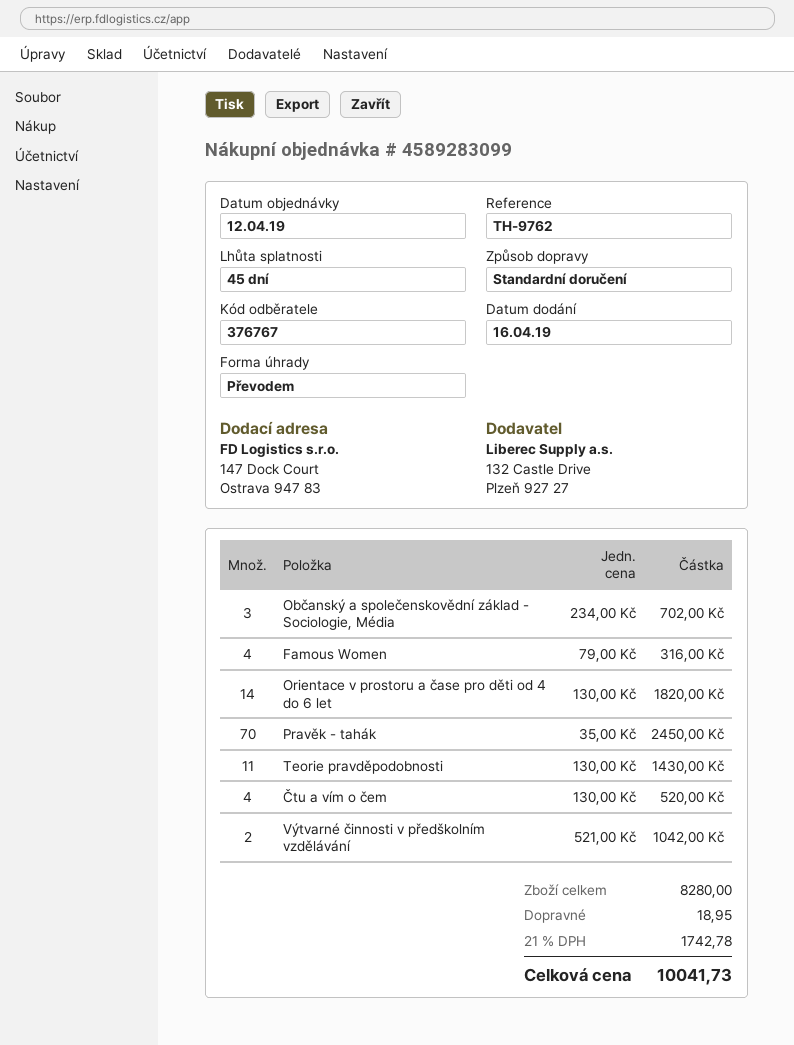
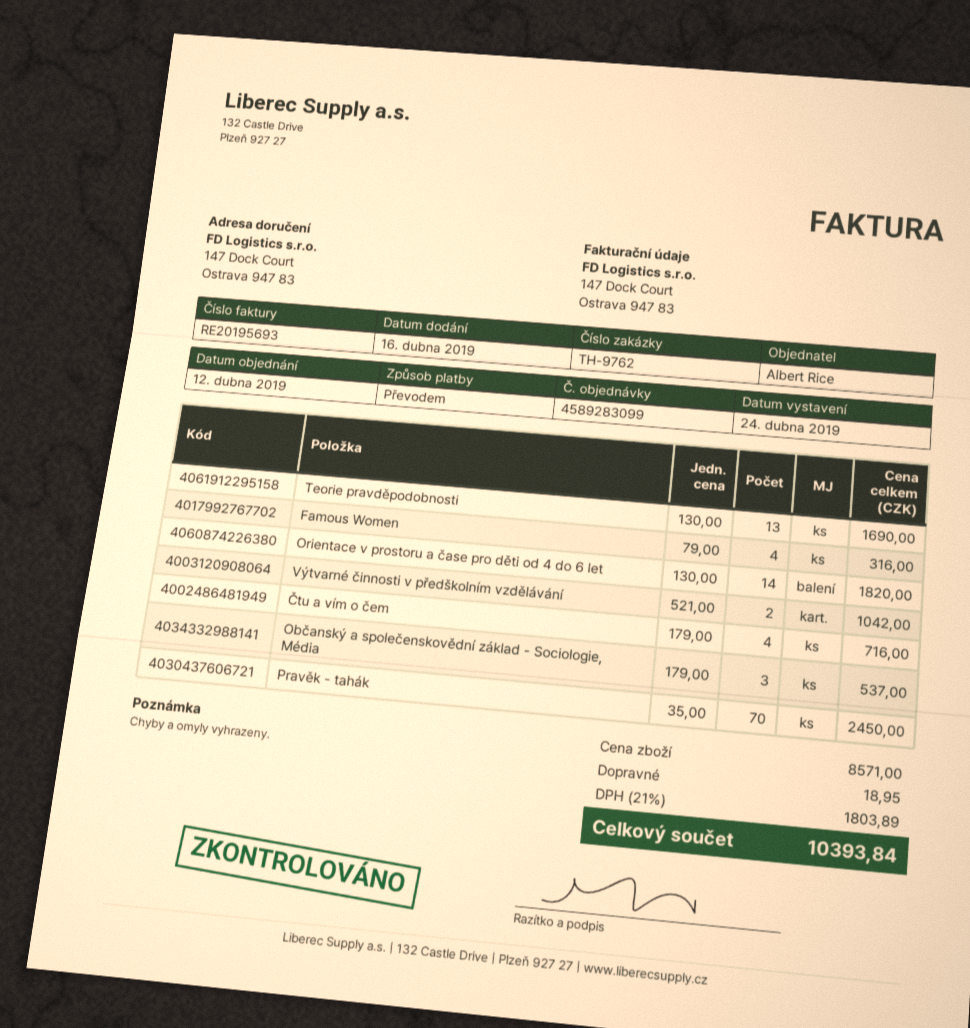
Občanský a společenskovědní základ - Sociologie, Média: 3 x 234.00 = 702.00 -> 3 x 179.00 = 537.00
Teorie pravděpodobnosti: 11 x 130.00 = 1430.00 -> 13 x 130.00 = 1690.00
Čtu a vím o čem: 4 x 130.00 = 520.00 -> 4 x 179.00 = 716.00
subtotal: 8280.00 -> 8571.00
tax: 21% = 1742.78 -> 21% = 1803.89
total: 10041.73 -> 10393.84

